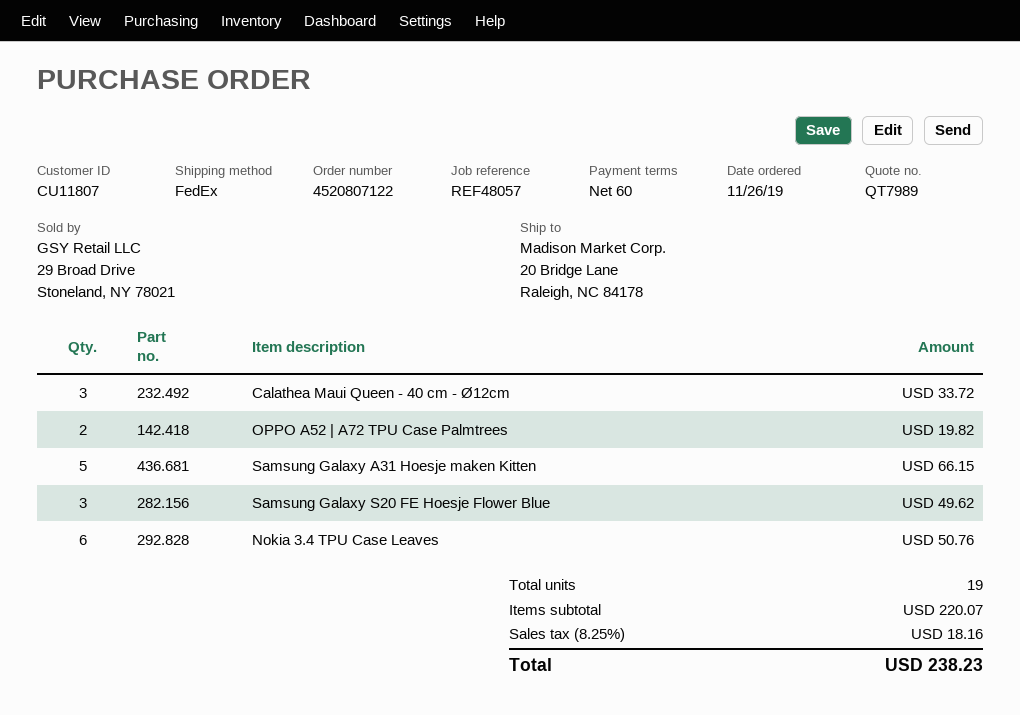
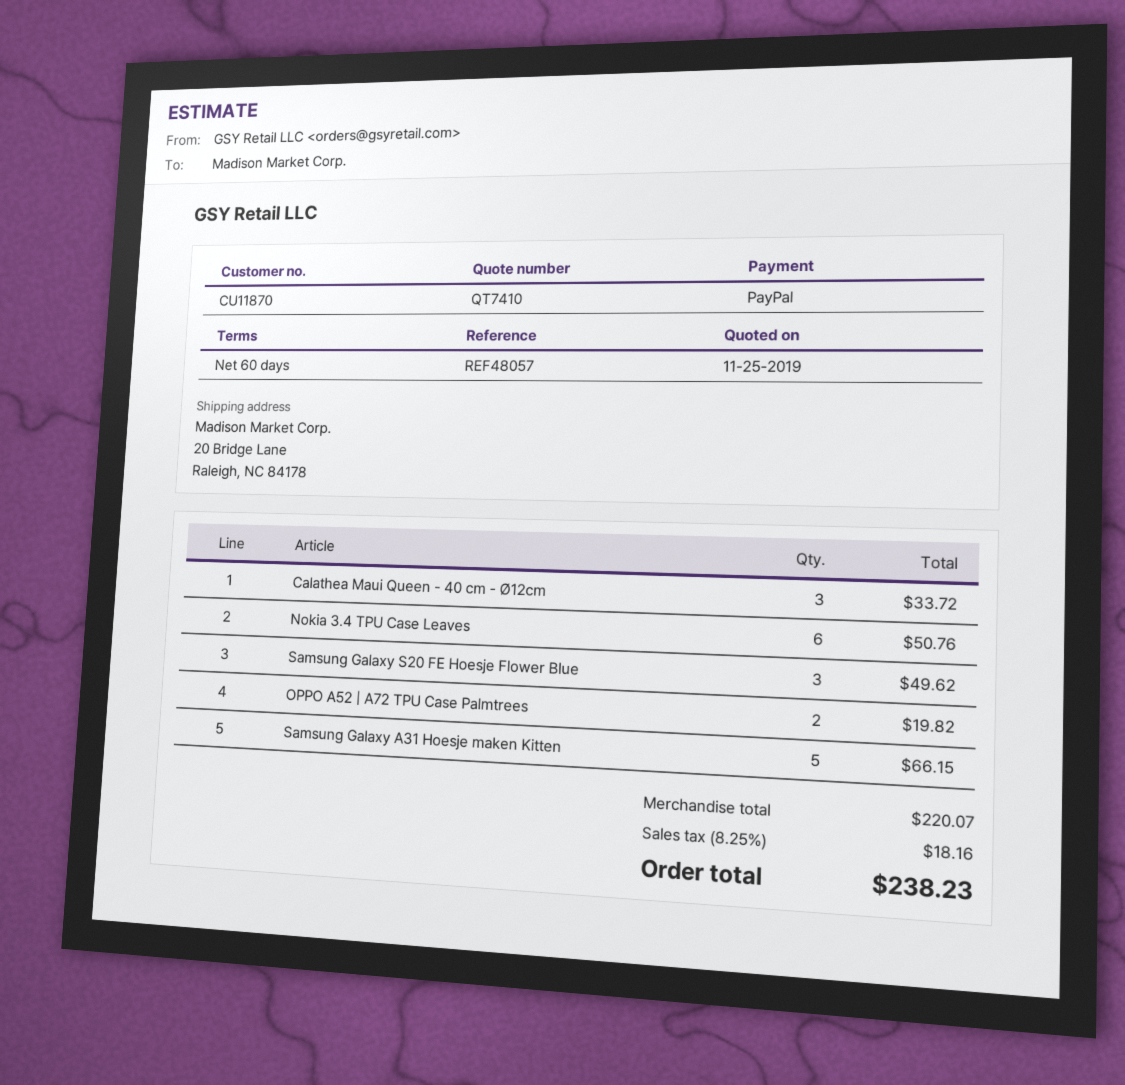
quote number: QT7989 -> QT7410
customer number: CU11807 -> CU11870

